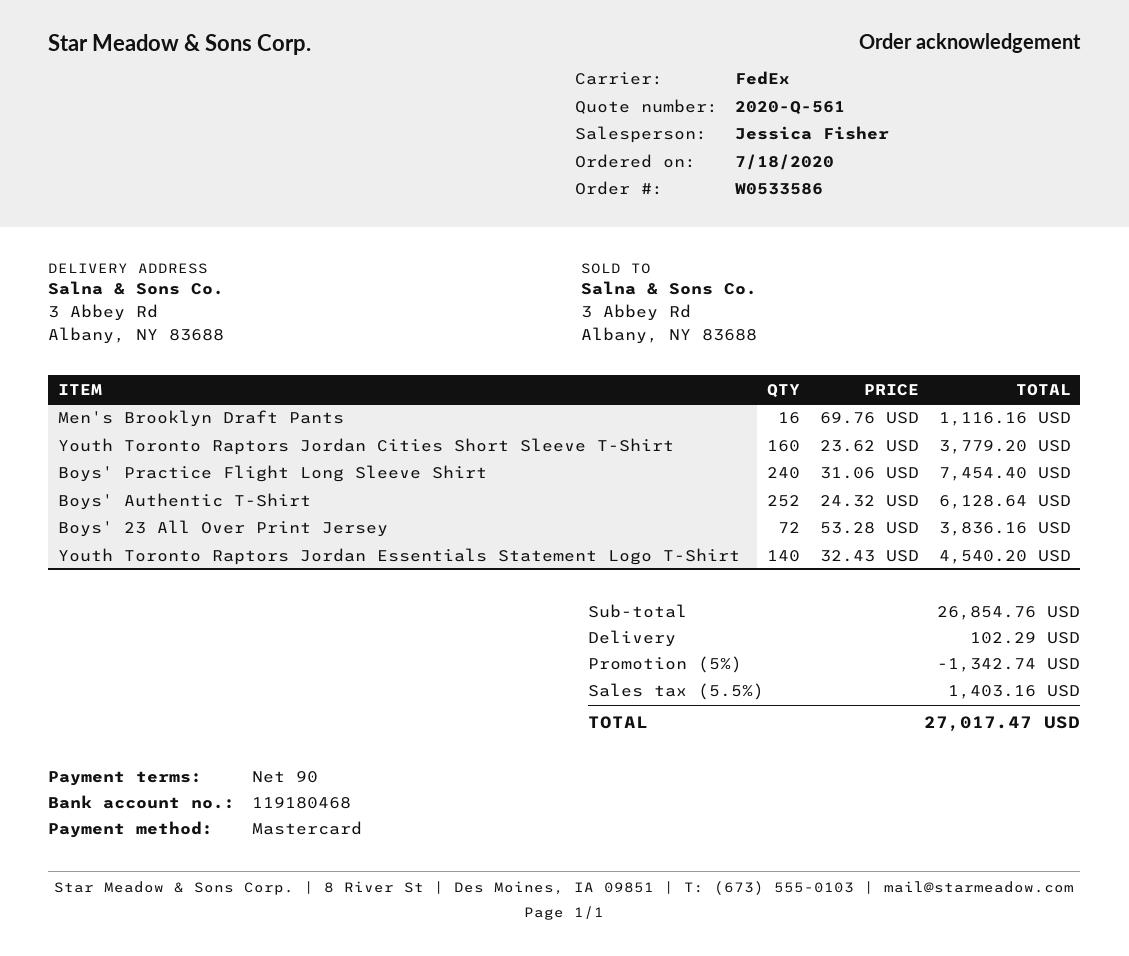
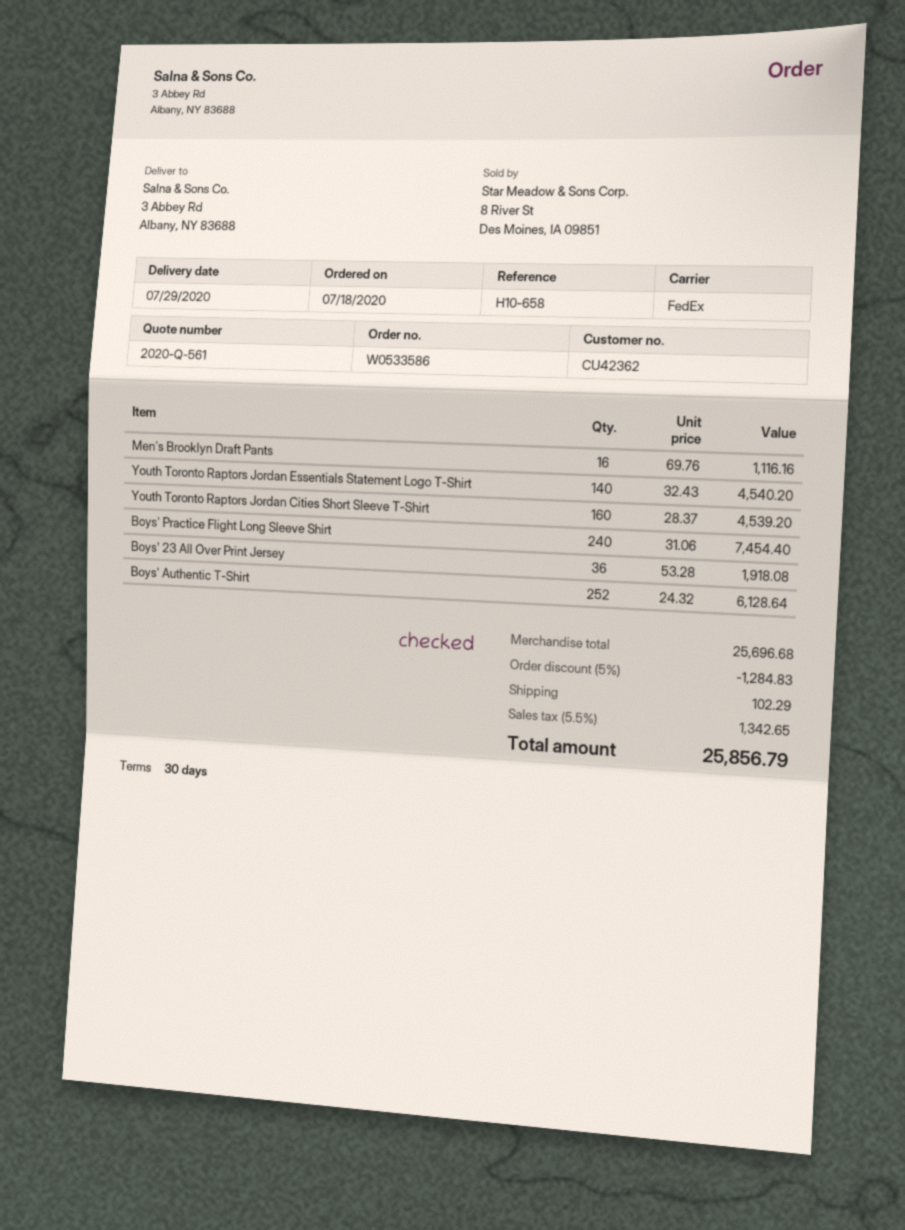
payment terms: 90 days -> 30 days
Youth Toronto Raptors Jordan Cities Short Sleeve T-Shirt: 160 x 23.62 = 3779.20 -> 160 x 28.37 = 4539.20
Boys' 23 All Over Print Jersey: 72 x 53.28 = 3836.16 -> 36 x 53.28 = 1918.08
subtotal: 26854.76 -> 25696.68
discount: 5% = 1342.74 -> 5% = 1284.83
tax: 5.5% = 1403.16 -> 5.5% = 1342.65
total: 27017.47 -> 25856.79

